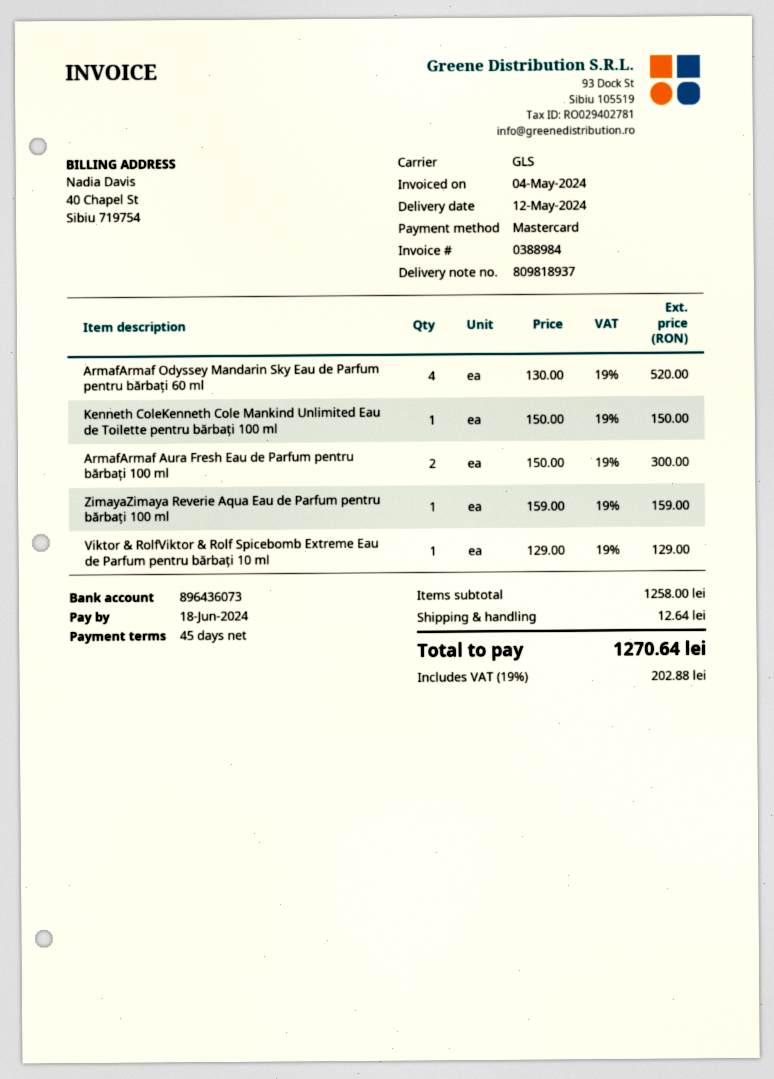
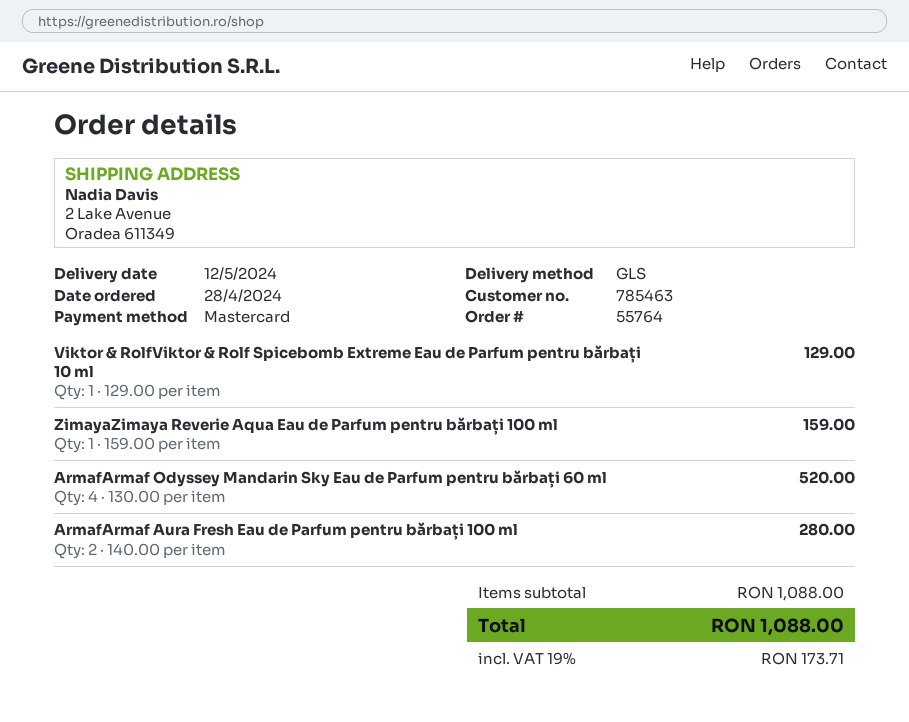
Kenneth ColeKenneth Cole Mankind Unlimited Eau de Toilette pentru bărbați 100 ml: 1 x 150.00 = 150.00 -> none
ArmafArmaf Aura Fresh Eau de Parfum pentru bărbați 100 ml: 2 x 150.00 = 300.00 -> 2 x 140.00 = 280.00
subtotal: 1258.00 -> 1088.00
shipping: 12.64 -> none
tax: 19% = 202.88 -> 19% = 173.71
total: 1270.64 -> 1088.00

